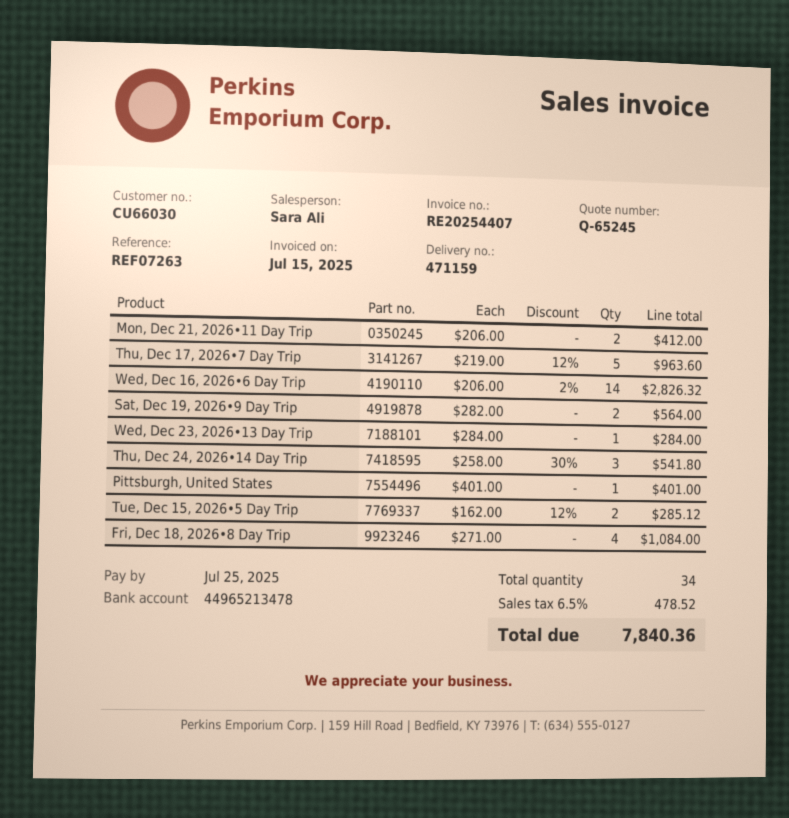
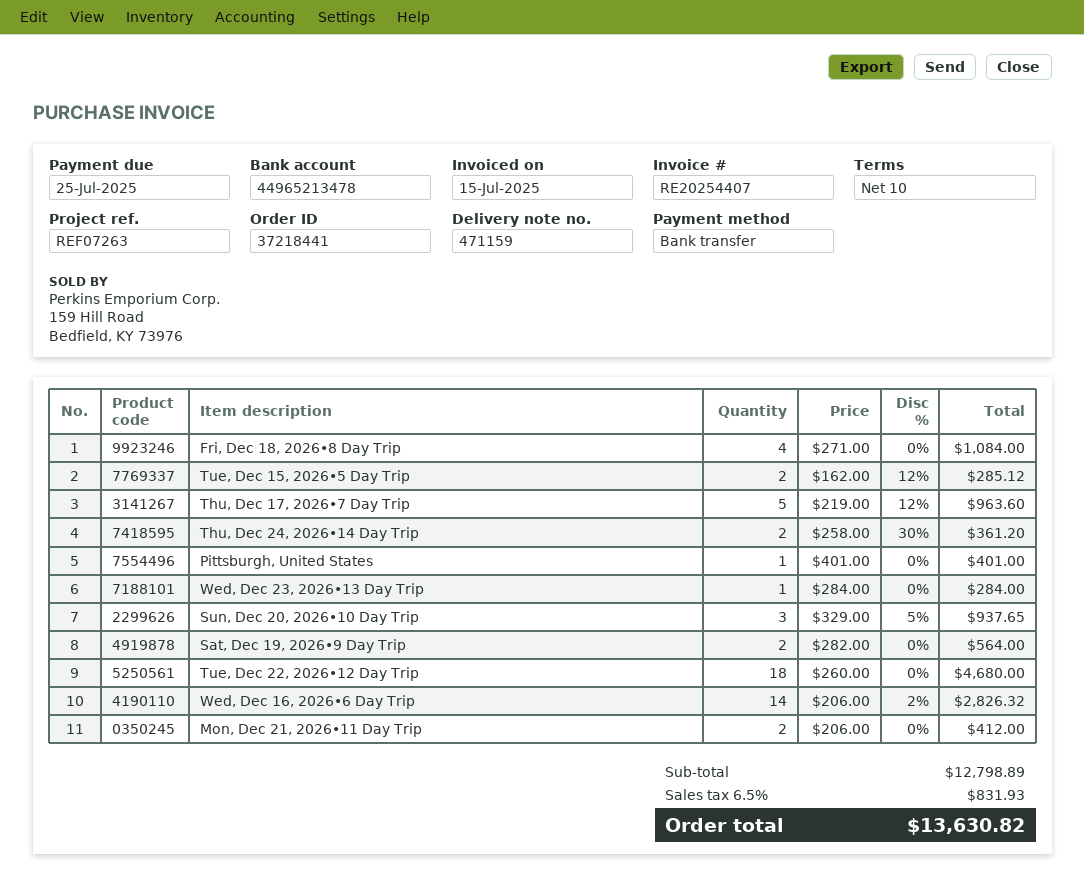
Thu, Dec 24, 2026•14 Day Trip: 3 x 258.00 - 30% = 541.80 -> 2 x 258.00 - 30% = 361.20
Sun, Dec 20, 2026•10 Day Trip: none -> 3 x 329.00 - 5% = 937.65
Tue, Dec 22, 2026•12 Day Trip: none -> 18 x 260.00 = 4680.00
tax: 6.5% = 478.52 -> 6.5% = 831.93
total: 7840.36 -> 13630.82

